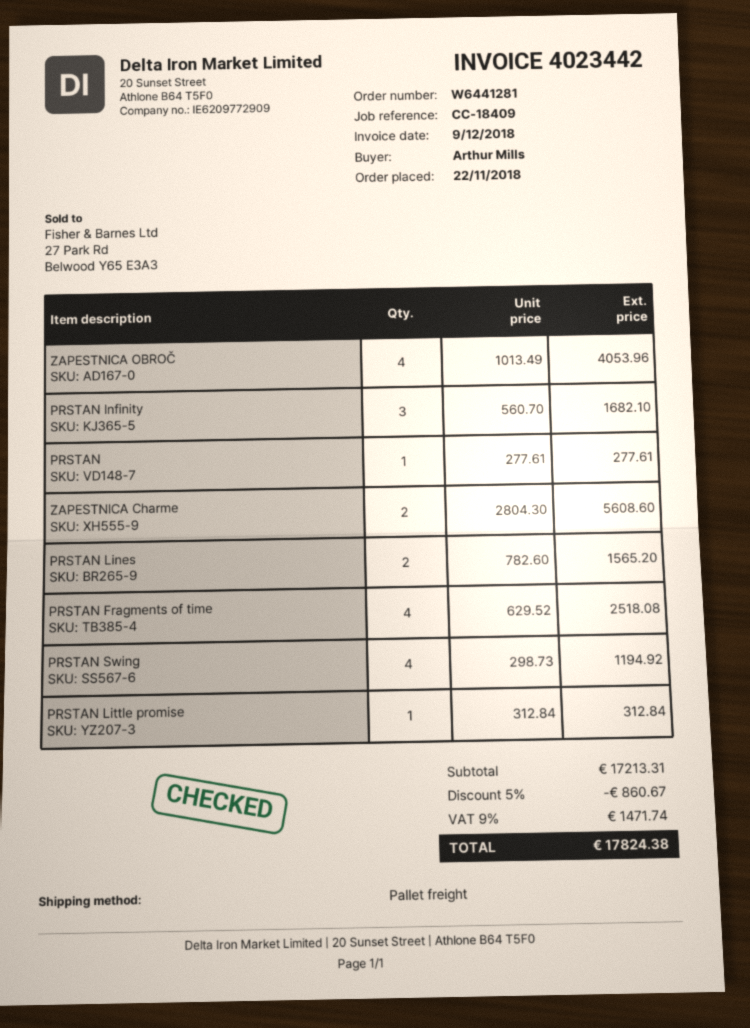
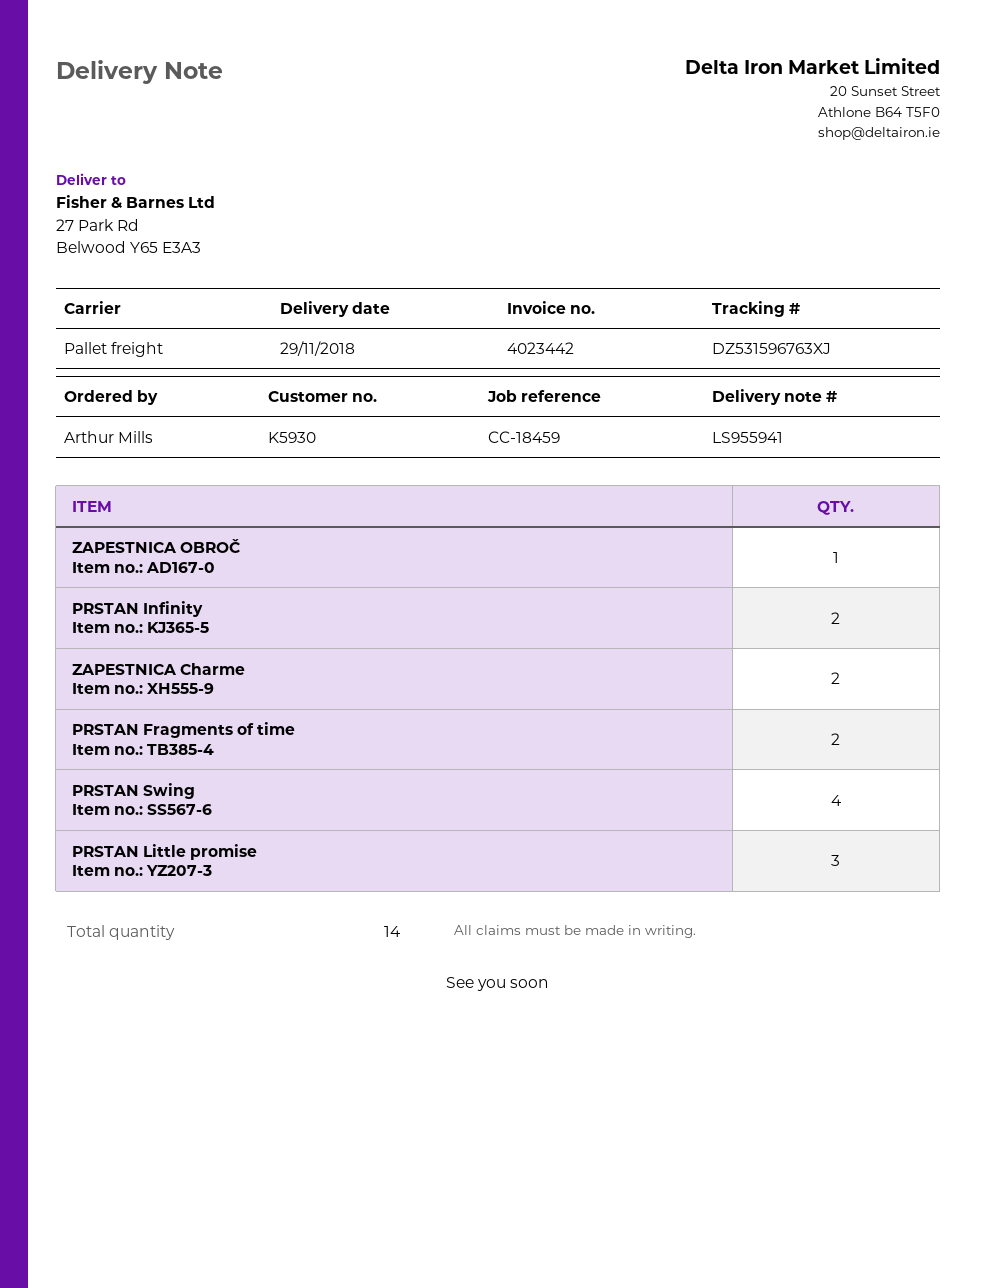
reference: CC-18409 -> CC-18459
ZAPESTNICA OBROČ: 4 -> 1
PRSTAN Infinity: 3 -> 2
PRSTAN: 1 -> none
PRSTAN Lines: 2 -> none
PRSTAN Fragments of time: 4 -> 2
PRSTAN Little promise: 1 -> 3

